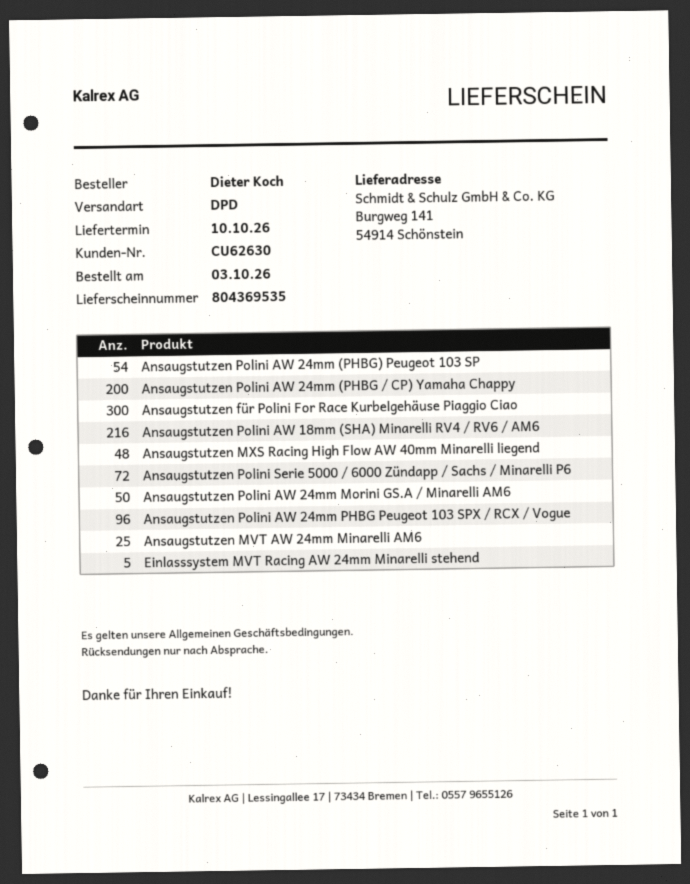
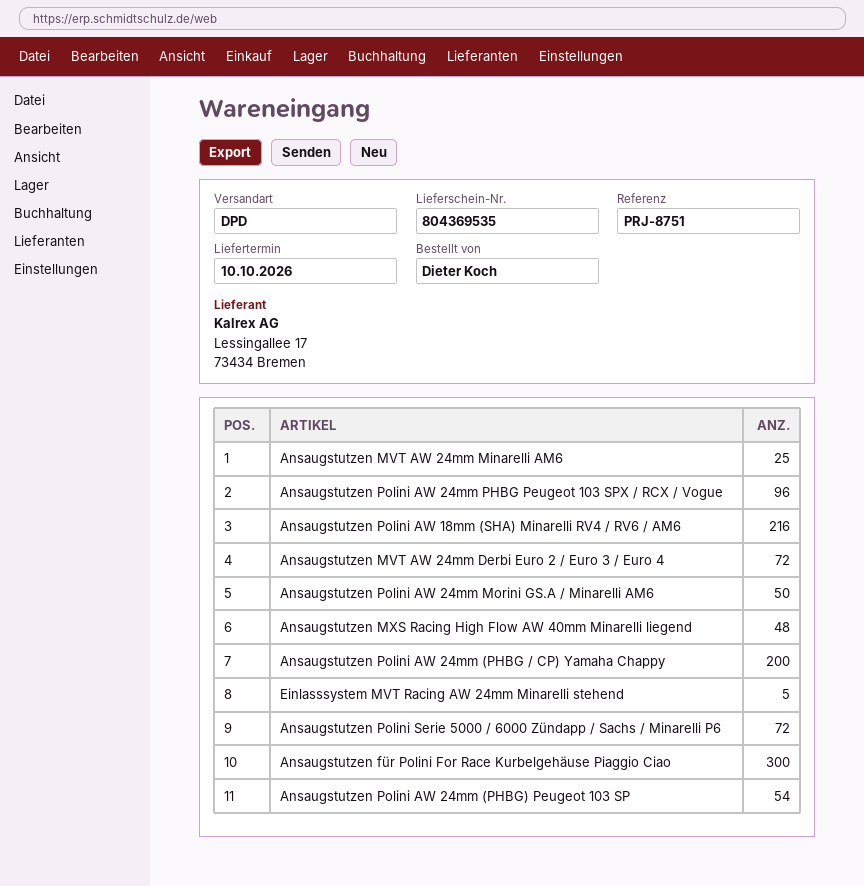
Ansaugstutzen MVT AW 24mm Derbi Euro 2 / Euro 3 / Euro 4: none -> 72

